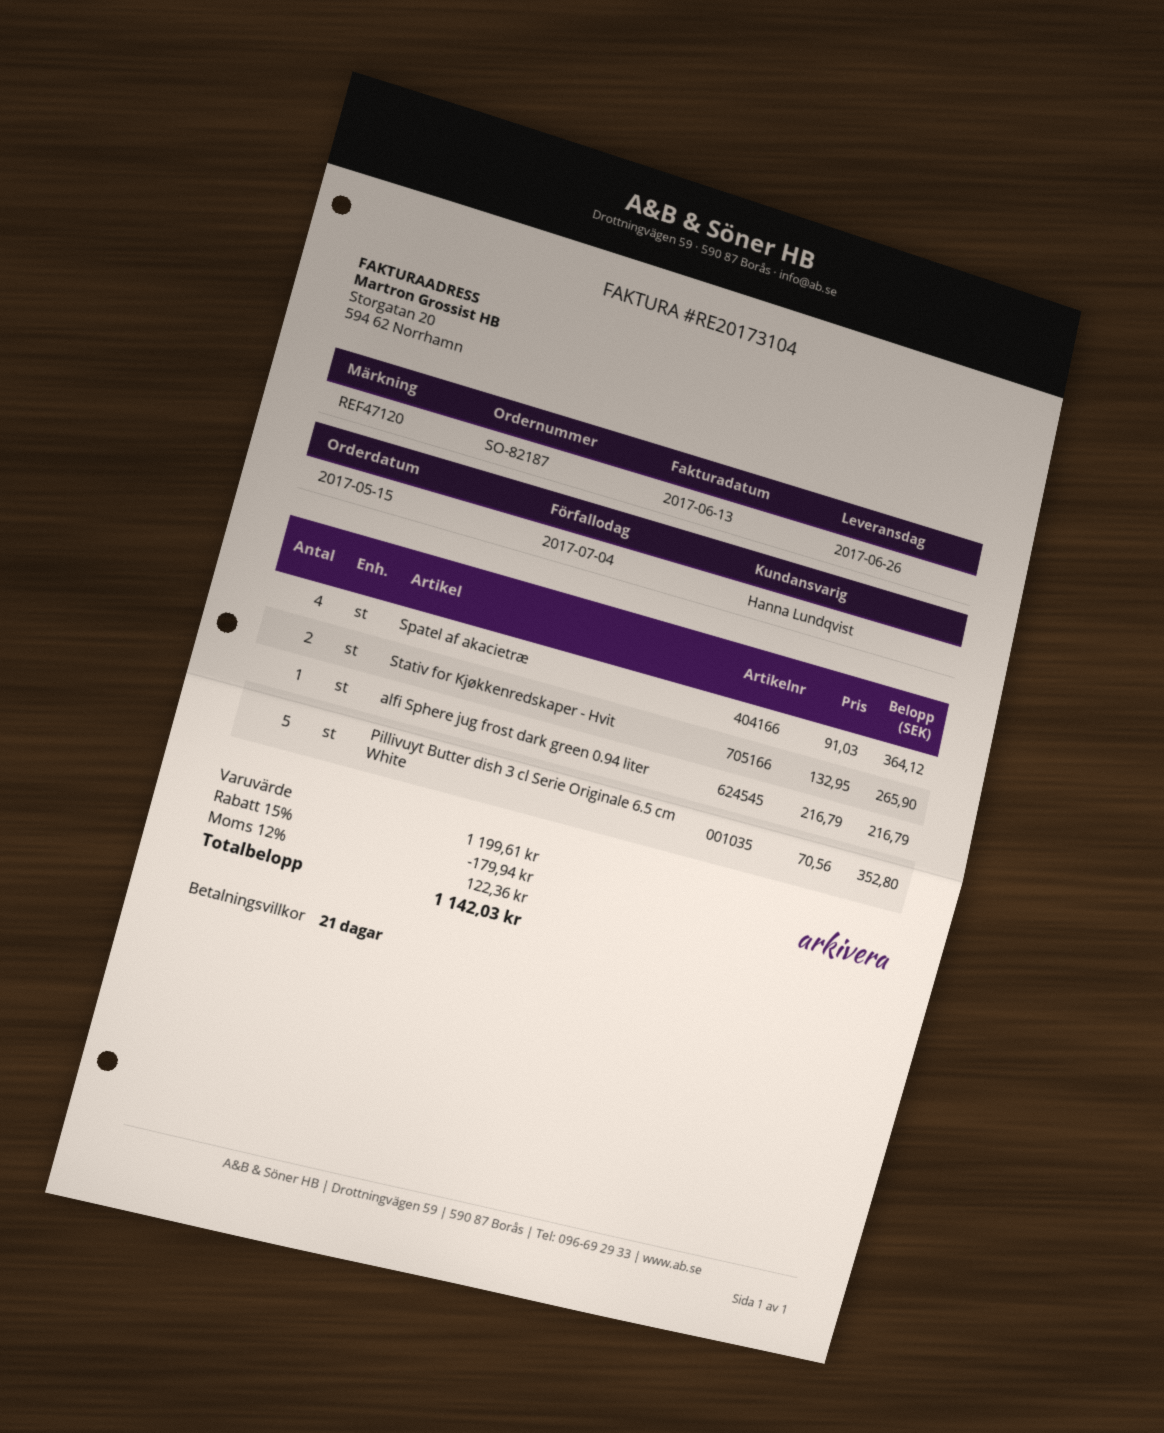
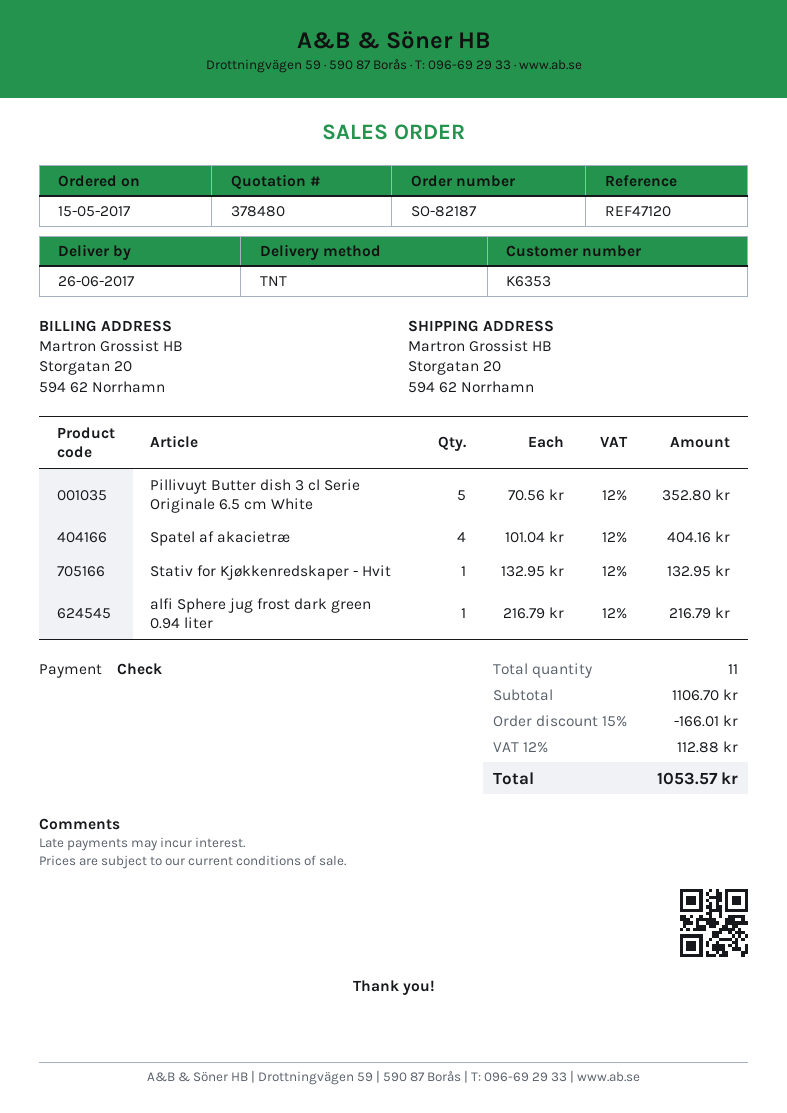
Spatel af akacietræ: 4 x 91.03 = 364.12 -> 4 x 101.04 = 404.16
Stativ for Kjøkkenredskaper - Hvit: 2 x 132.95 = 265.90 -> 1 x 132.95 = 132.95
subtotal: 1199.61 -> 1106.70
discount: 15% = 179.94 -> 15% = 166.01
tax: 12% = 122.36 -> 12% = 112.88
total: 1142.03 -> 1053.57

